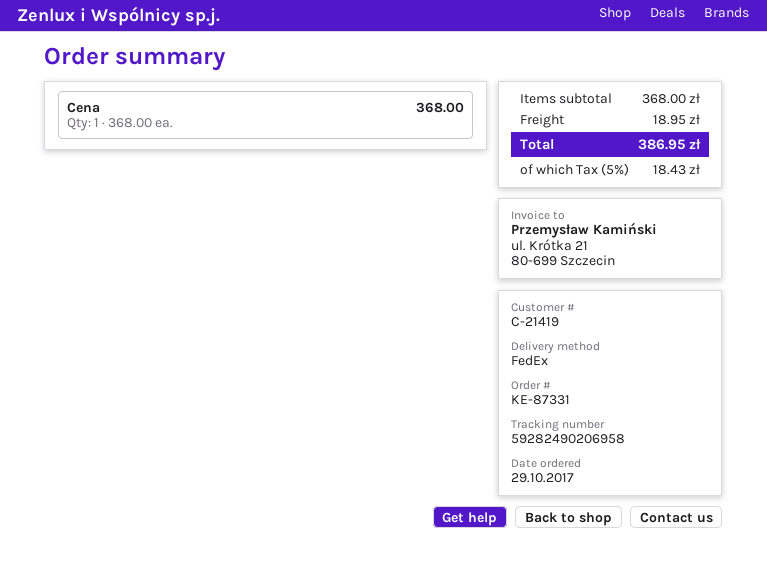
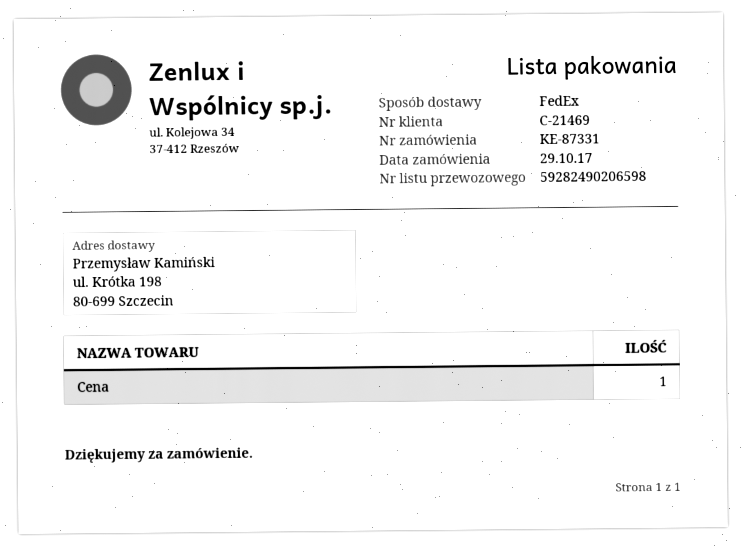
customer number: C-21419 -> C-21469
tracking number: 59282490206958 -> 59282490206598

